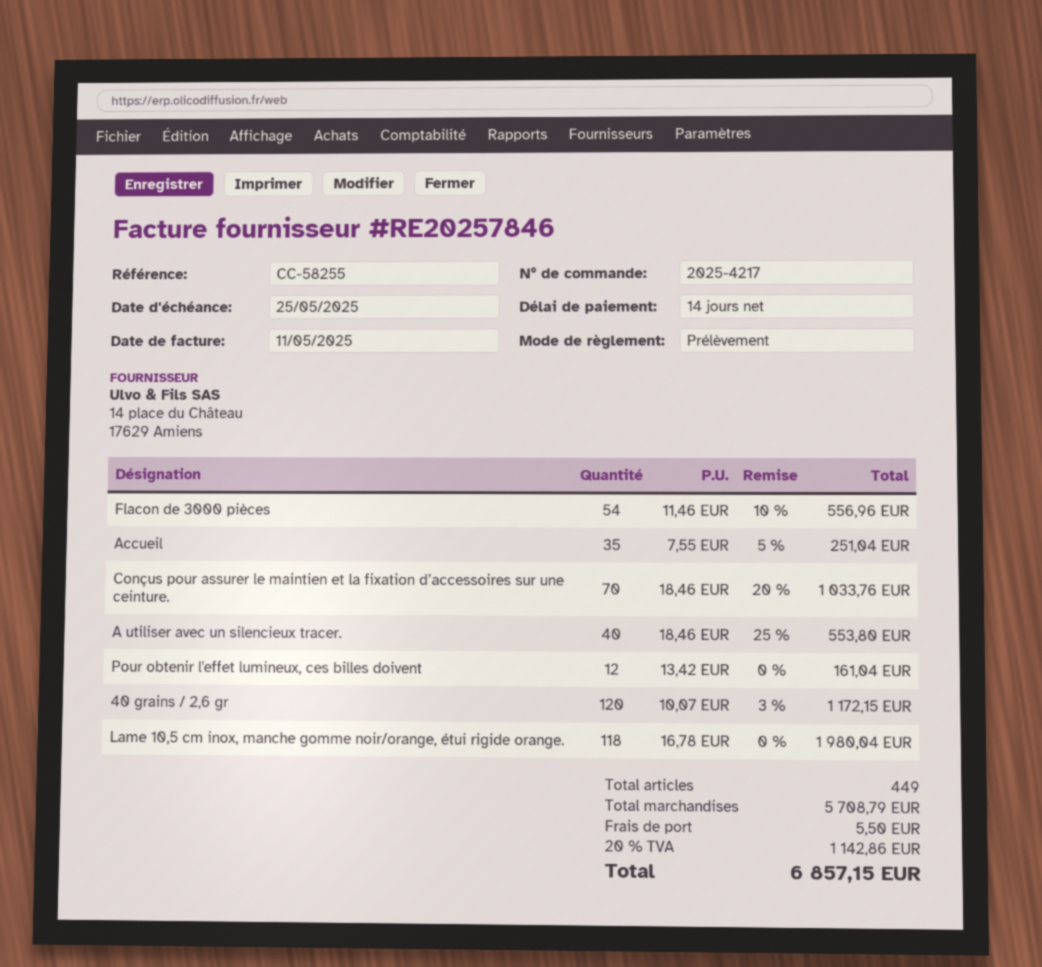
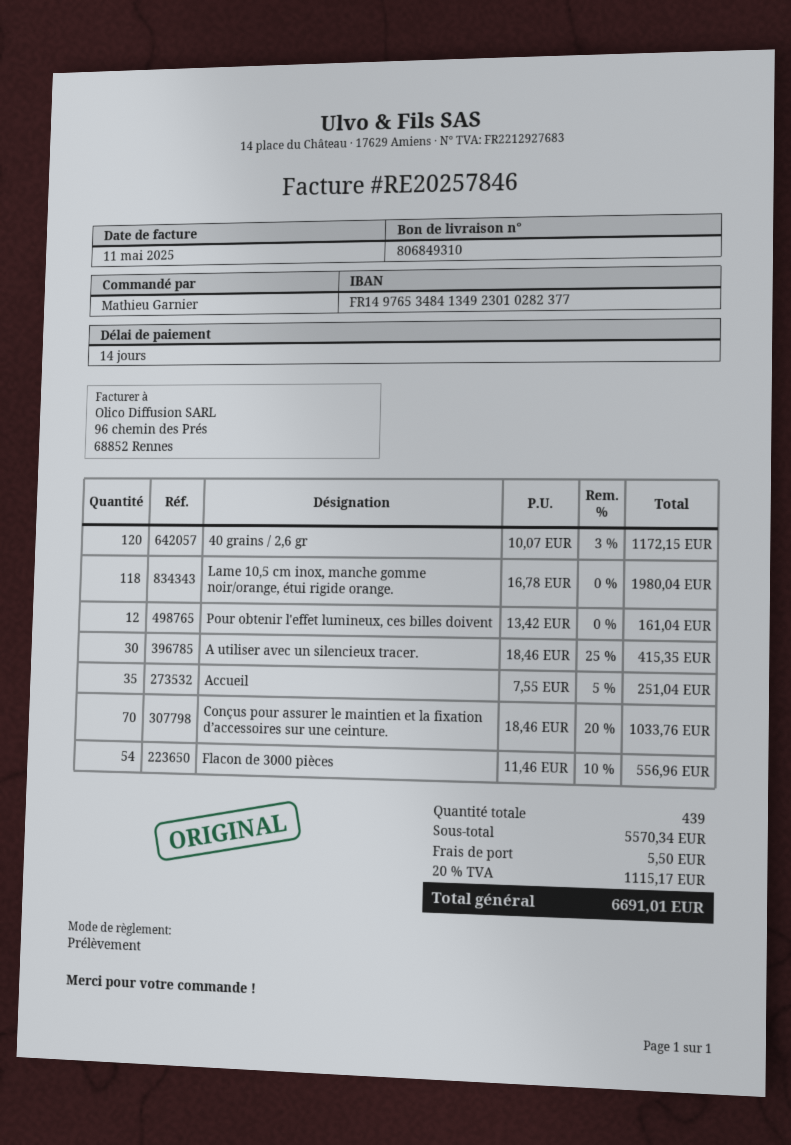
A utiliser avec un silencieux tracer.: 40 x 18.46 - 25% = 553.80 -> 30 x 18.46 - 25% = 415.35
total quantity: 449 -> 439
subtotal: 5708.79 -> 5570.34
tax: 20% = 1142.86 -> 20% = 1115.17
total: 6857.15 -> 6691.01

